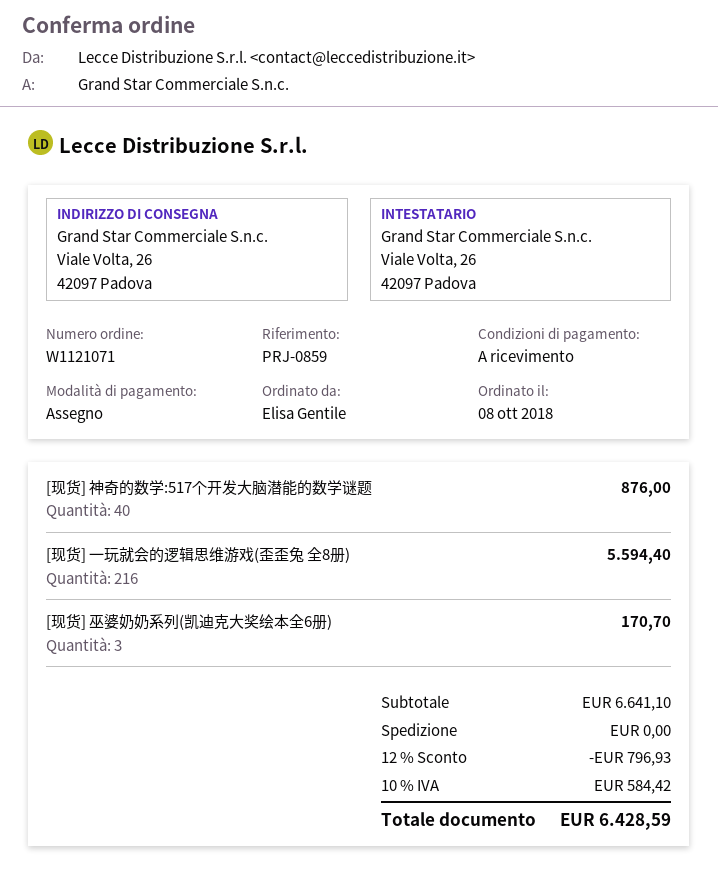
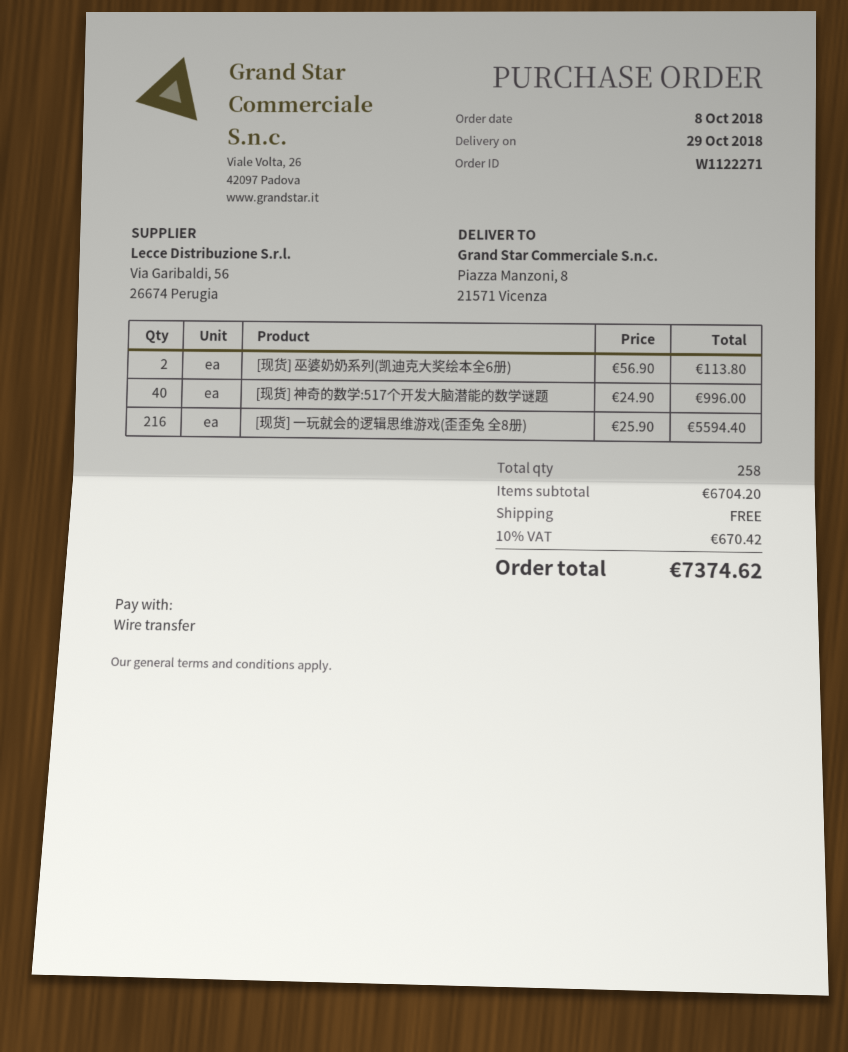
order number: W1121071 -> W1122271
payment method: cheque -> bank transfer
ship to: Viale Volta, 26, 42097 Padova -> Piazza Manzoni, 8, 21571 Vicenza
[现货] 神奇的数学:517个开发大脑潜能的数学谜题: 40 for 876.00 -> 40 for 996.00
[现货] 巫婆奶奶系列(凯迪克大奖绘本全6册): 3 for 170.70 -> 2 for 113.80
subtotal: 6641.10 -> 6704.20
discount: 12% = 796.93 -> none
tax: 10% = 584.42 -> 10% = 670.42
total: 6428.59 -> 7374.62

